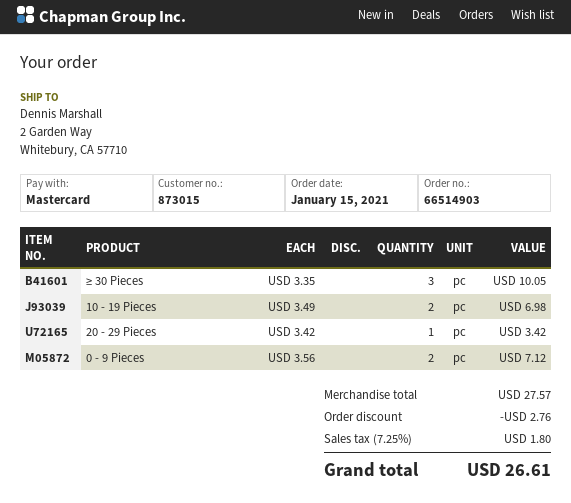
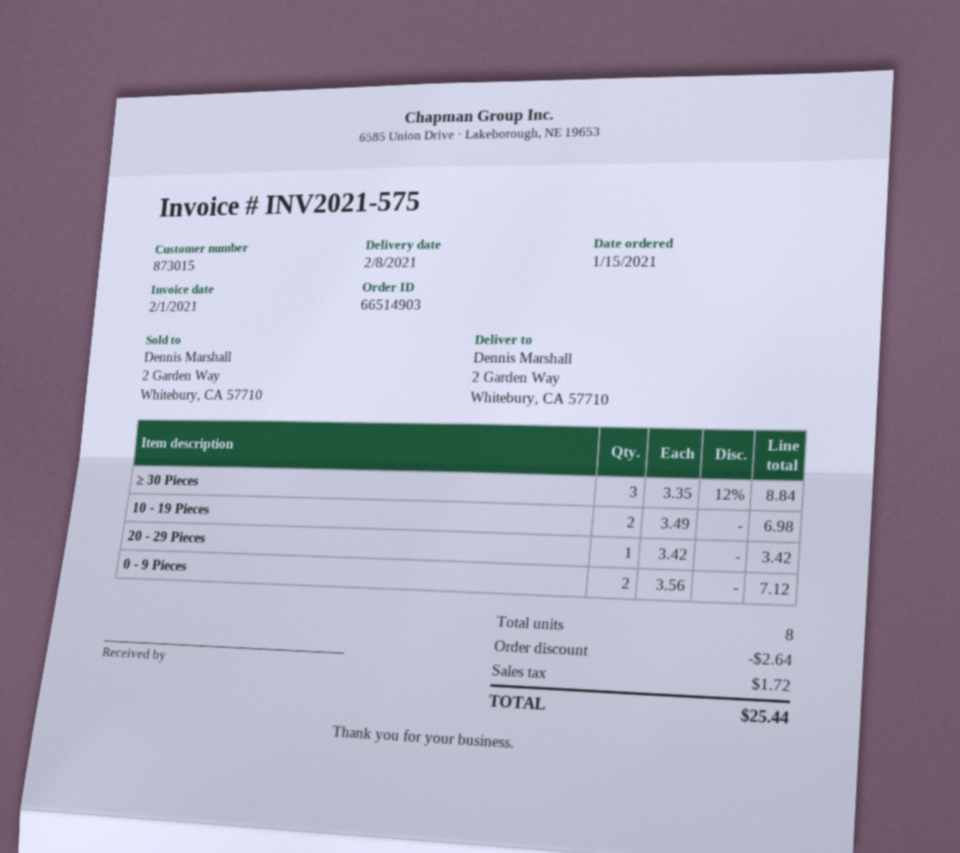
≥ 30 Pieces: 3 x 3.35 = 10.05 -> 3 x 3.35 - 12% = 8.84
discount: 2.76 -> 2.64
tax: 1.80 -> 1.72
total: 26.61 -> 25.44

